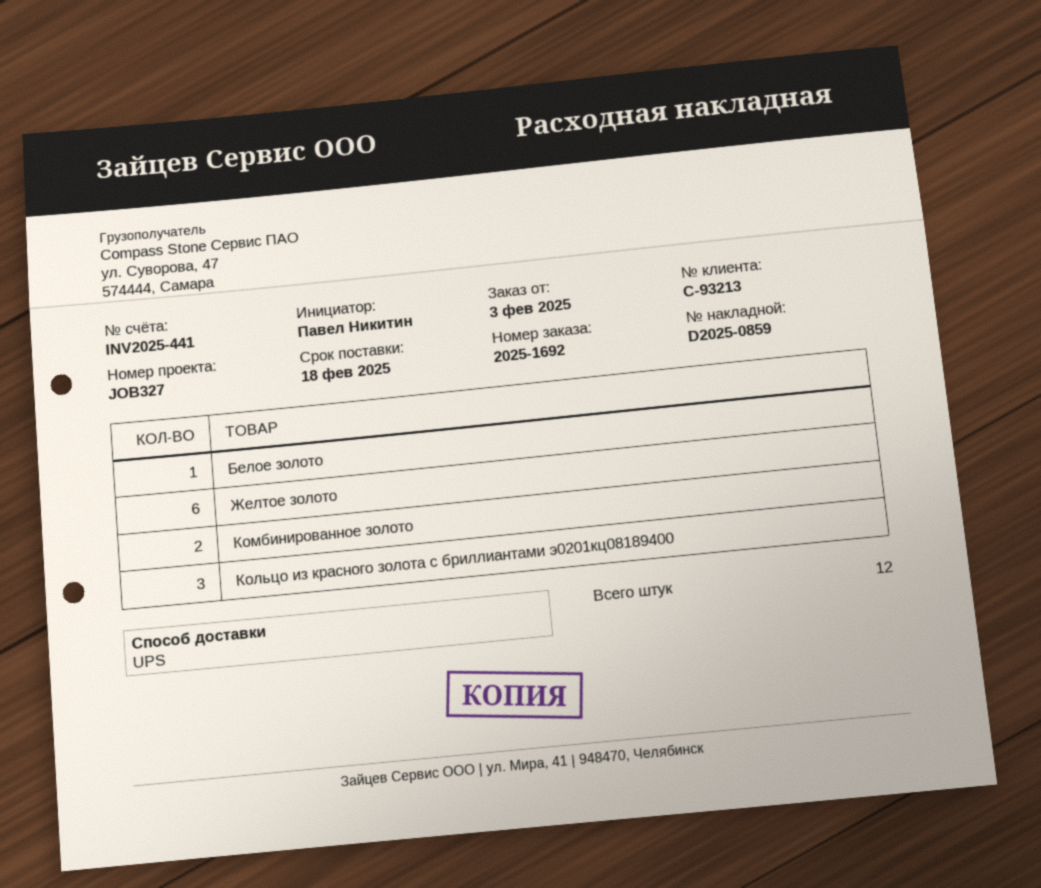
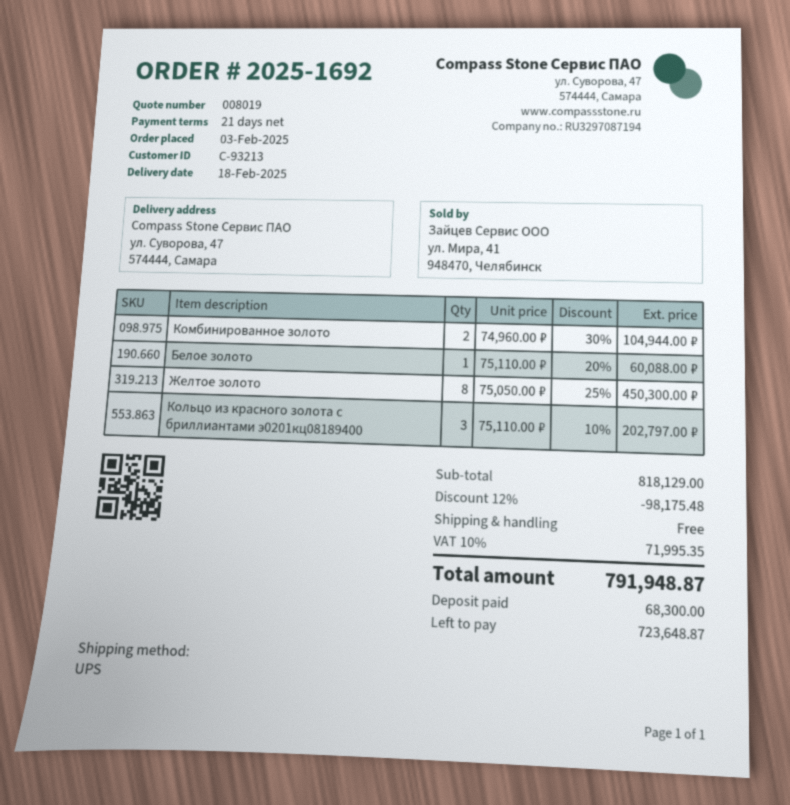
Желтое золото: 6 -> 8

